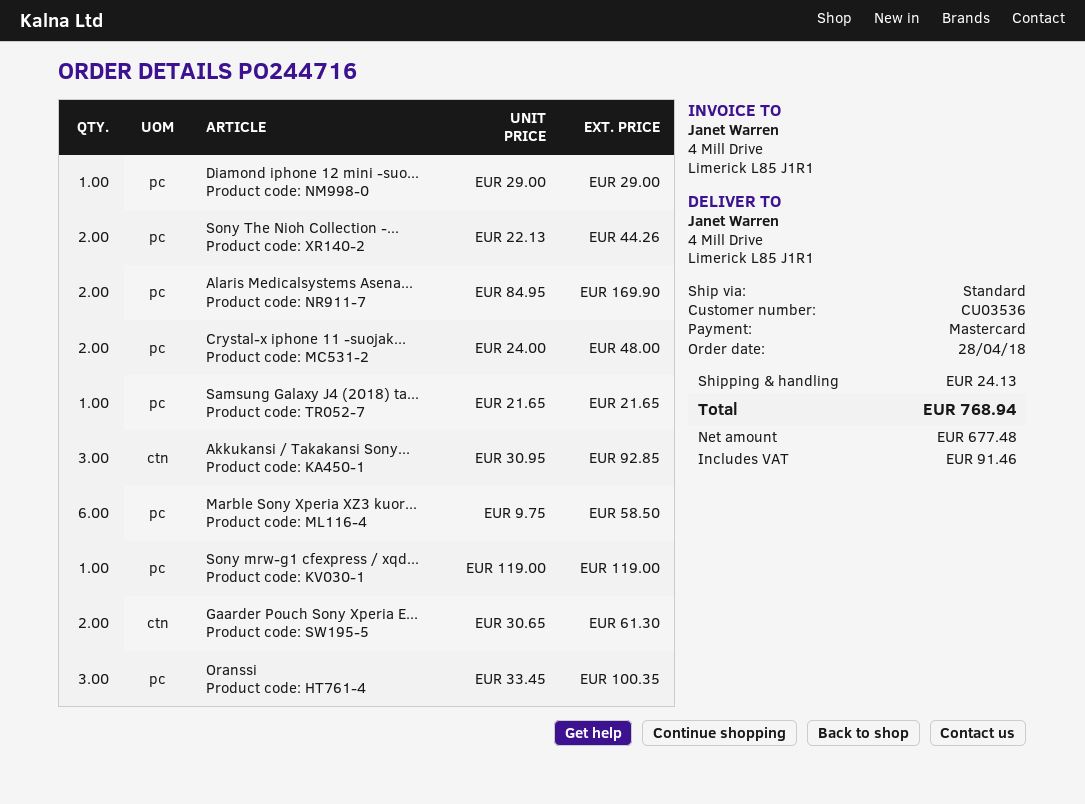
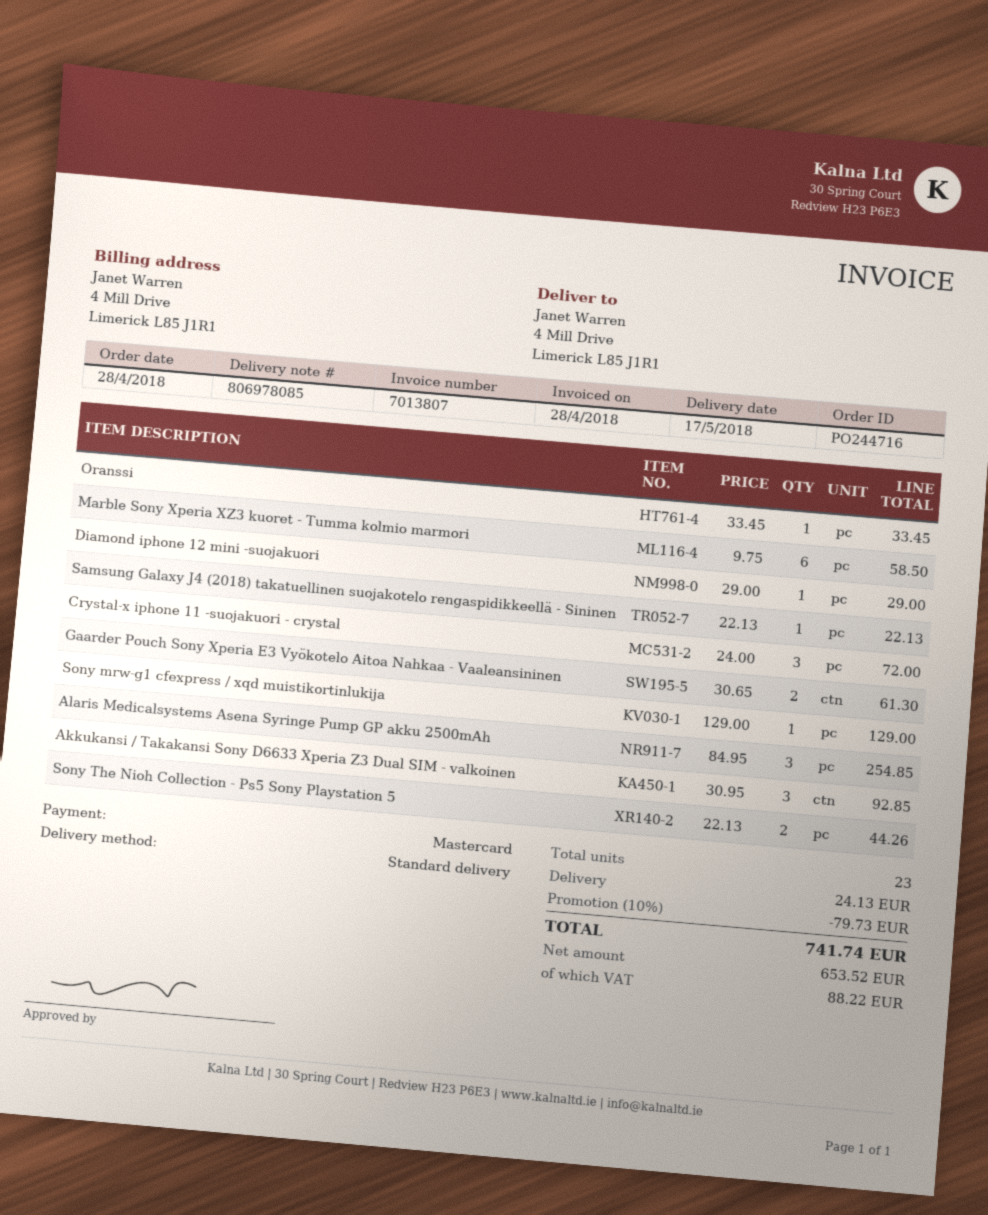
Alaris Medicalsystems Asena...: 2 x 84.95 = 169.90 -> 3 x 84.95 = 254.85
Crystal-x iphone 11 -suojak...: 2 x 24.00 = 48.00 -> 3 x 24.00 = 72.00
Samsung Galaxy J4 (2018) ta...: 1 x 21.65 = 21.65 -> 1 x 22.13 = 22.13
Sony mrw-g1 cfexpress / xqd...: 1 x 119.00 = 119.00 -> 1 x 129.00 = 129.00
Oranssi: 3 x 33.45 = 100.35 -> 1 x 33.45 = 33.45
discount: none -> 10% = 79.73
net: 677.48 -> 653.52
tax: 91.46 -> 88.22
total: 768.94 -> 741.74

